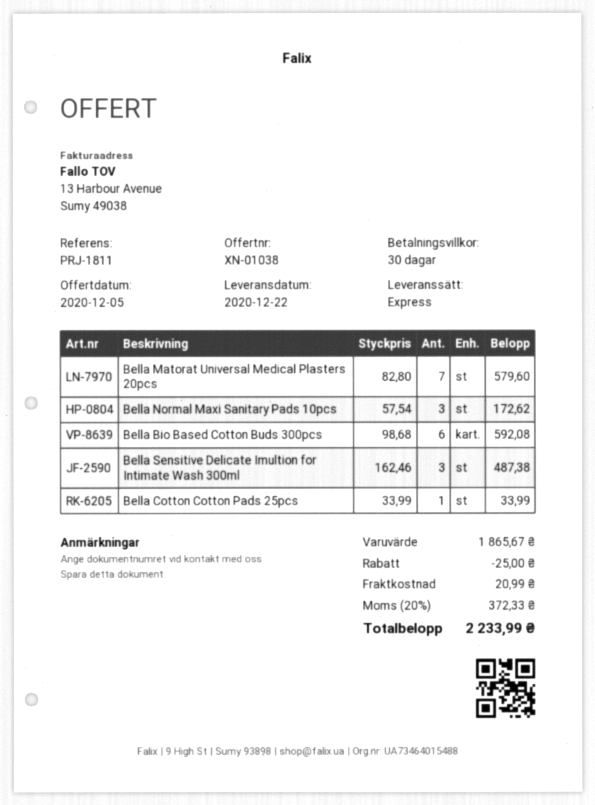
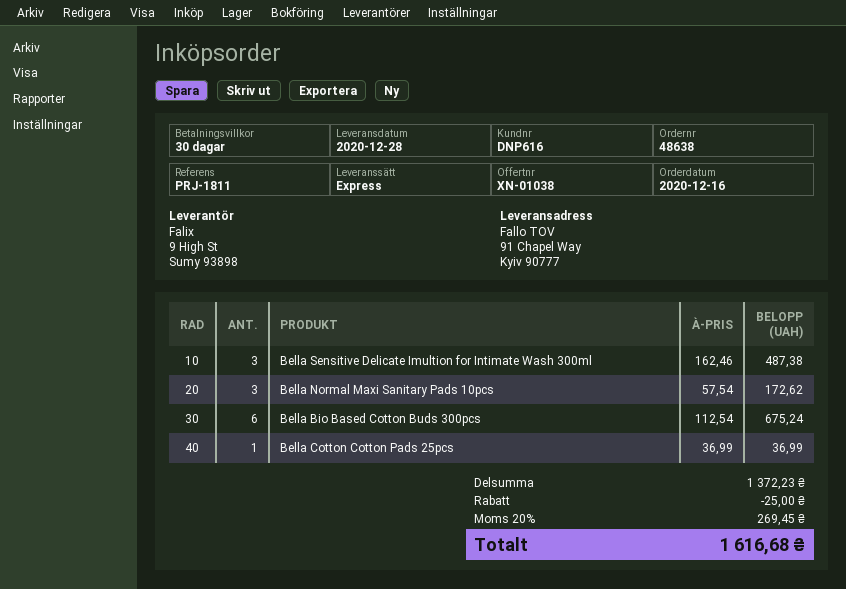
delivery date: 2020-12-22 -> 2020-12-28
Bella Matorat Universal Medical Plasters 20pcs: 7 x 82.80 = 579.60 -> none
Bella Bio Based Cotton Buds 300pcs: 6 x 98.68 = 592.08 -> 6 x 112.54 = 675.24
Bella Cotton Cotton Pads 25pcs: 1 x 33.99 = 33.99 -> 1 x 36.99 = 36.99
subtotal: 1865.67 -> 1372.23
shipping: 20.99 -> none
tax: 20% = 372.33 -> 20% = 269.45
total: 2233.99 -> 1616.68

